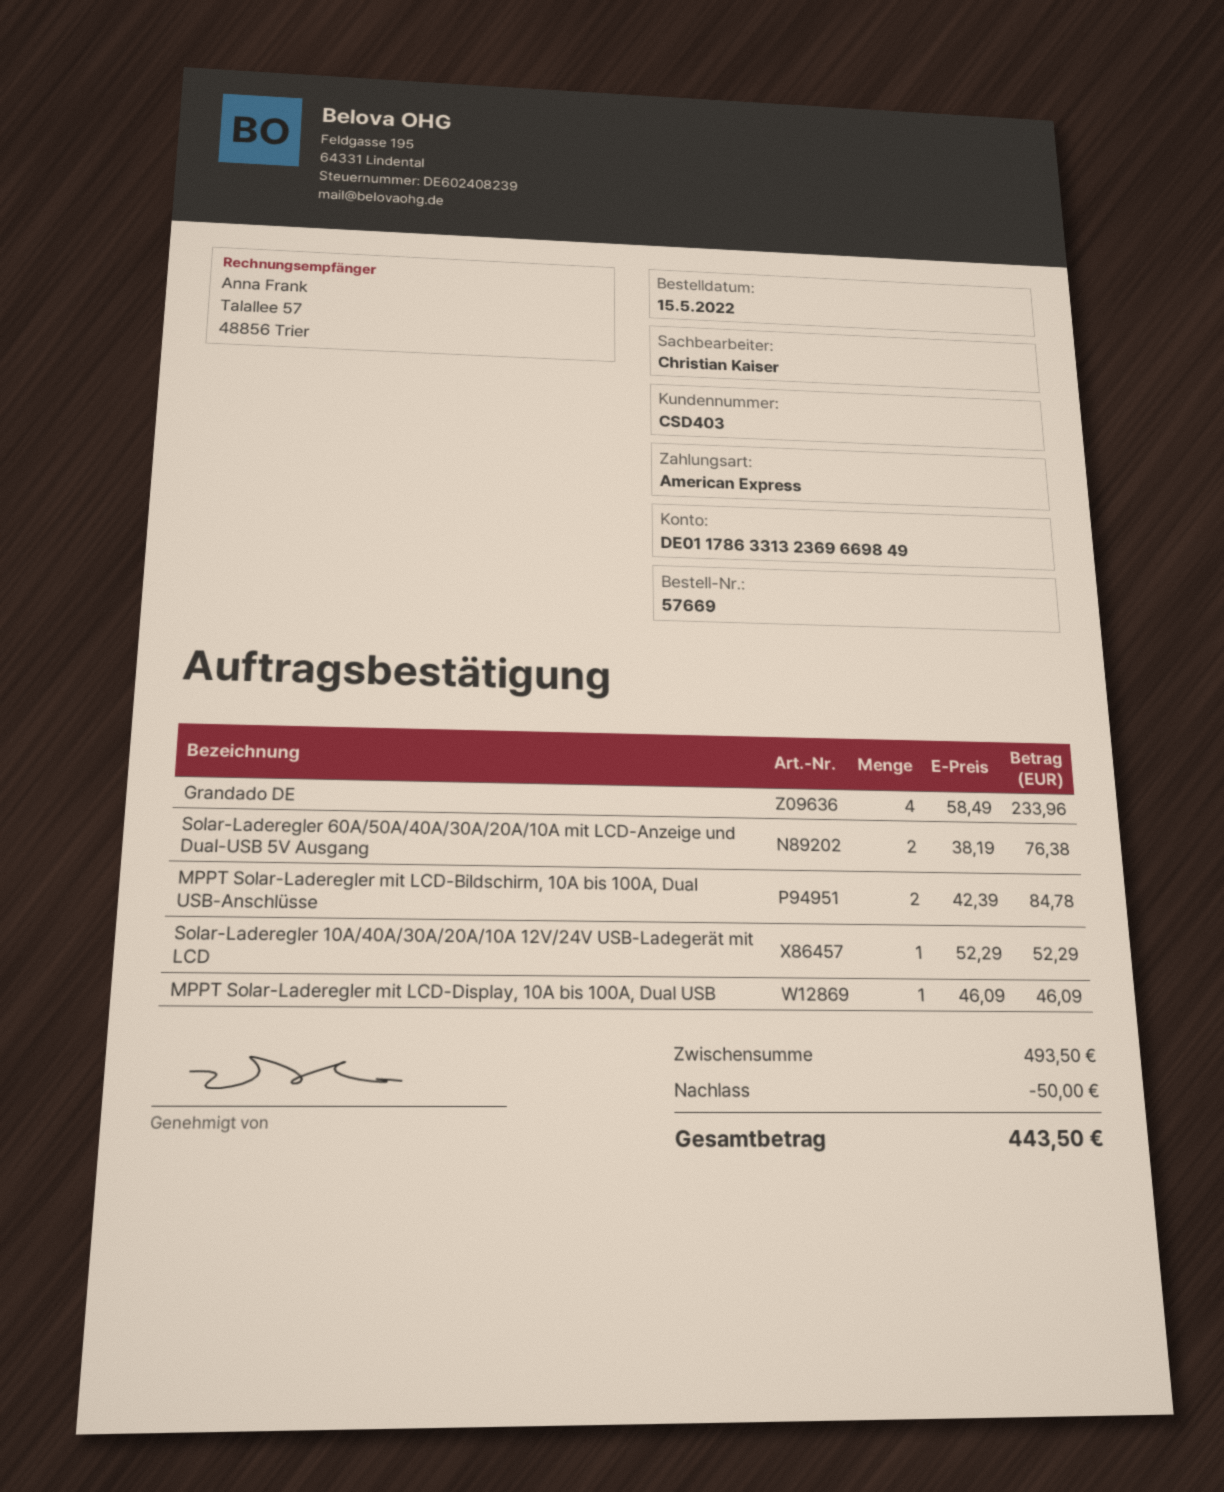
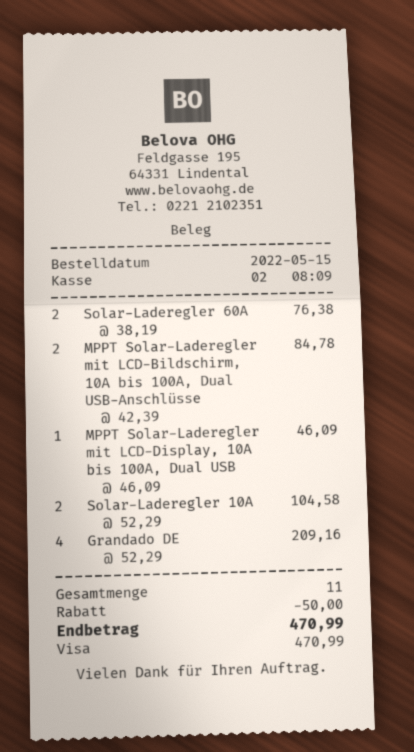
payment method: American Express -> Visa
Grandado DE: 4 x 58.49 = 233.96 -> 4 x 52.29 = 209.16
Solar-Laderegler 10A/40A/30A/20A/10A 12V/24V USB-Ladegerät mit LCD: 1 x 52.29 = 52.29 -> 2 x 52.29 = 104.58
total: 443.50 -> 470.99

